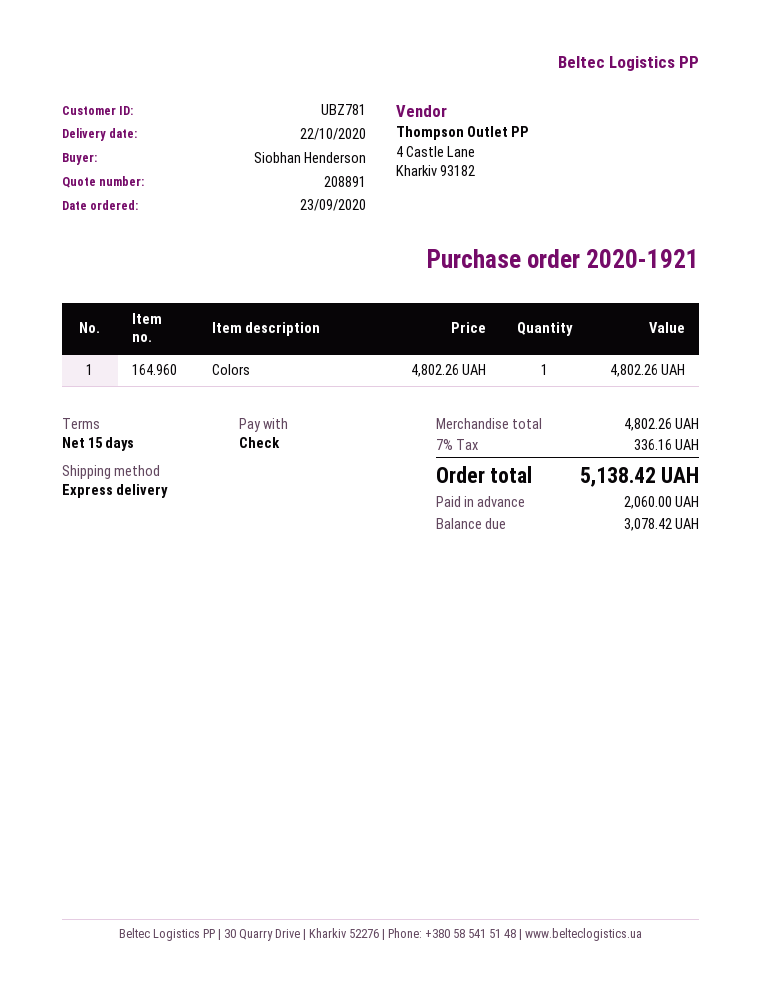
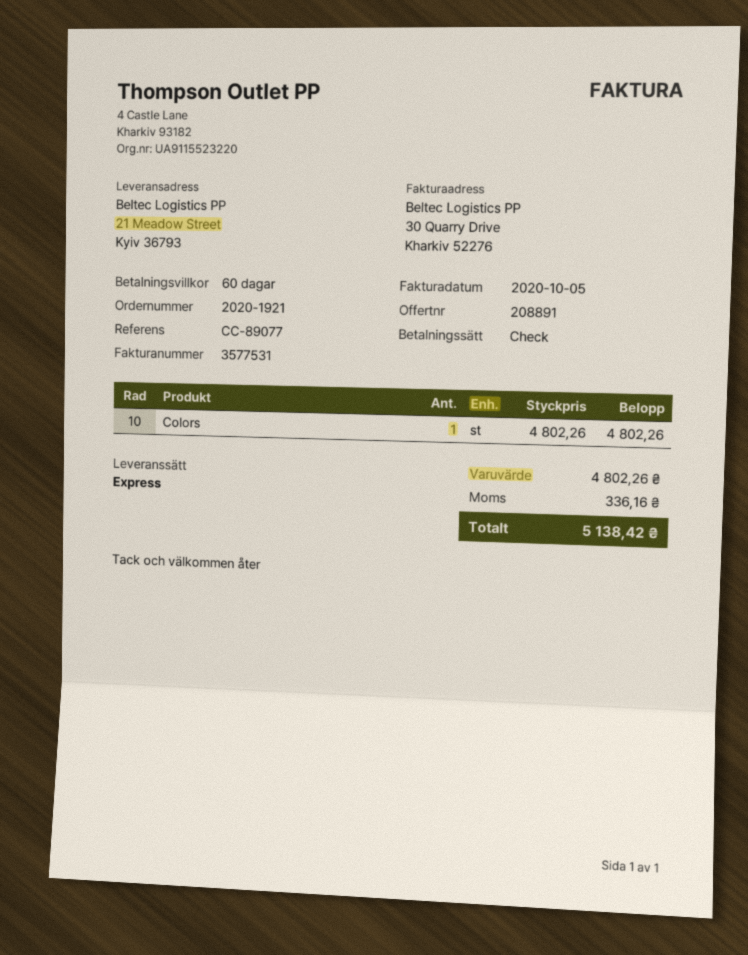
payment terms: 15 days -> 60 days

